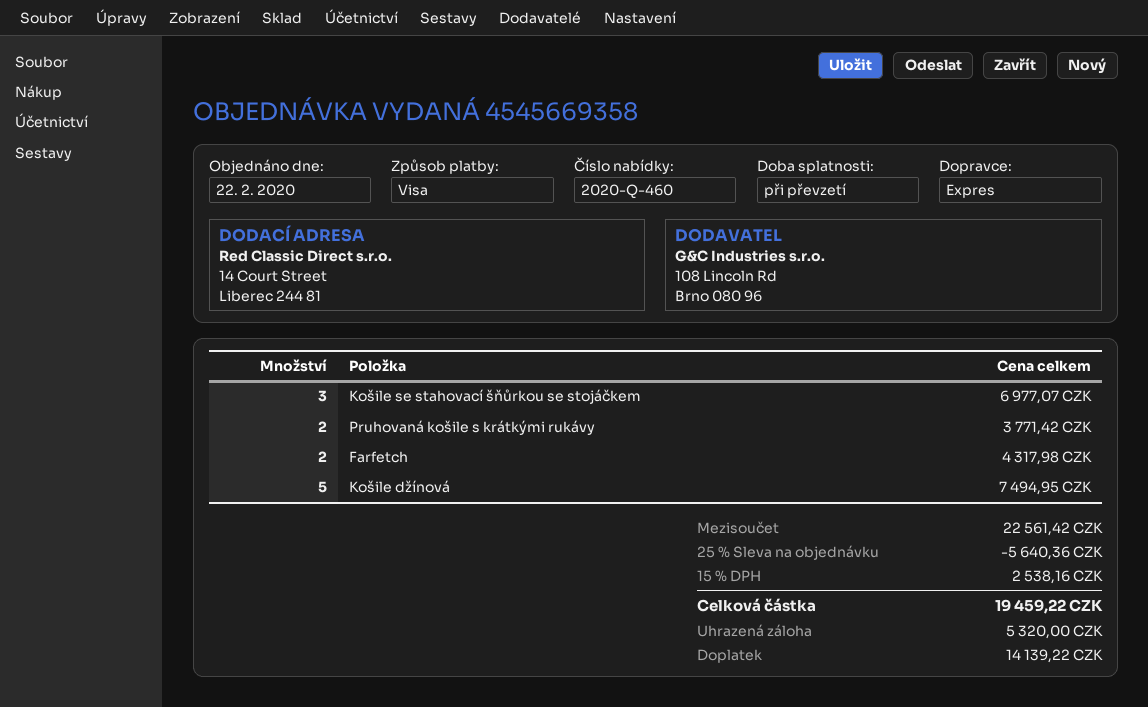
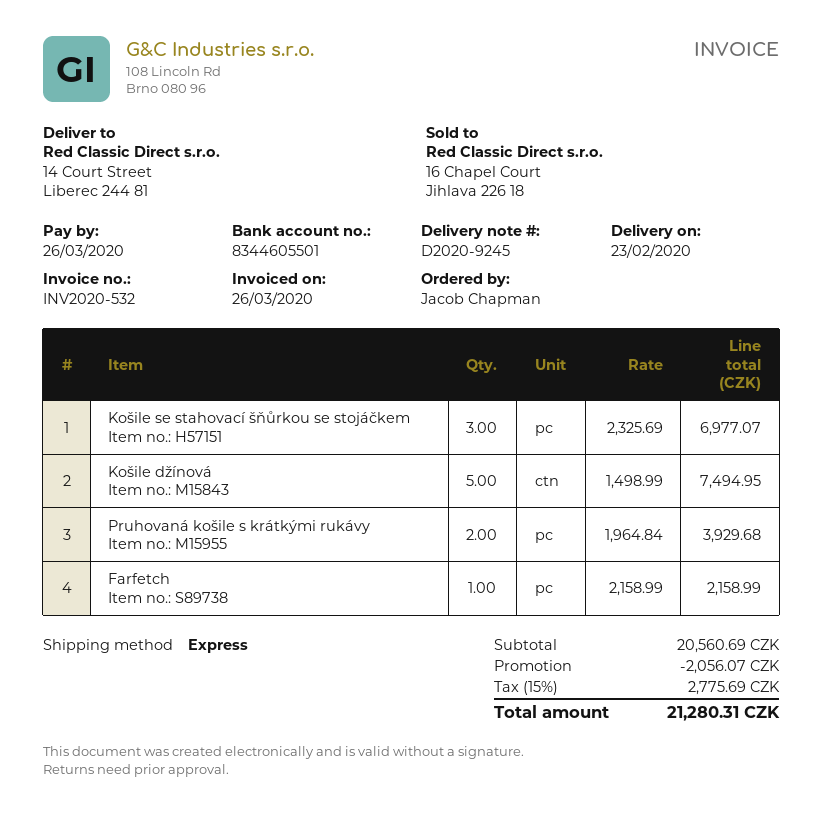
Pruhovaná košile s krátkými rukávy: 2 for 3771.42 -> 2 for 3929.68
Farfetch: 2 for 4317.98 -> 1 for 2158.99
subtotal: 22561.42 -> 20560.69
discount: 5640.36 -> 2056.07
tax: 15% = 2538.16 -> 15% = 2775.69
total: 19459.22 -> 21280.31

